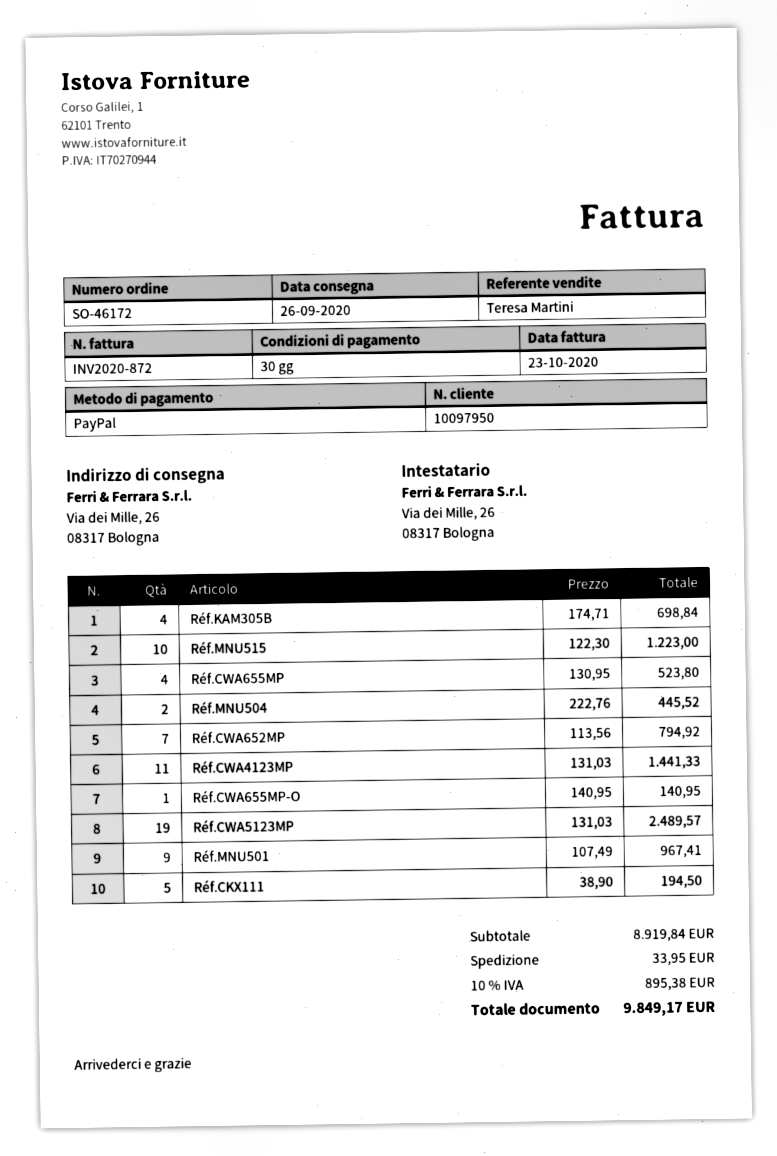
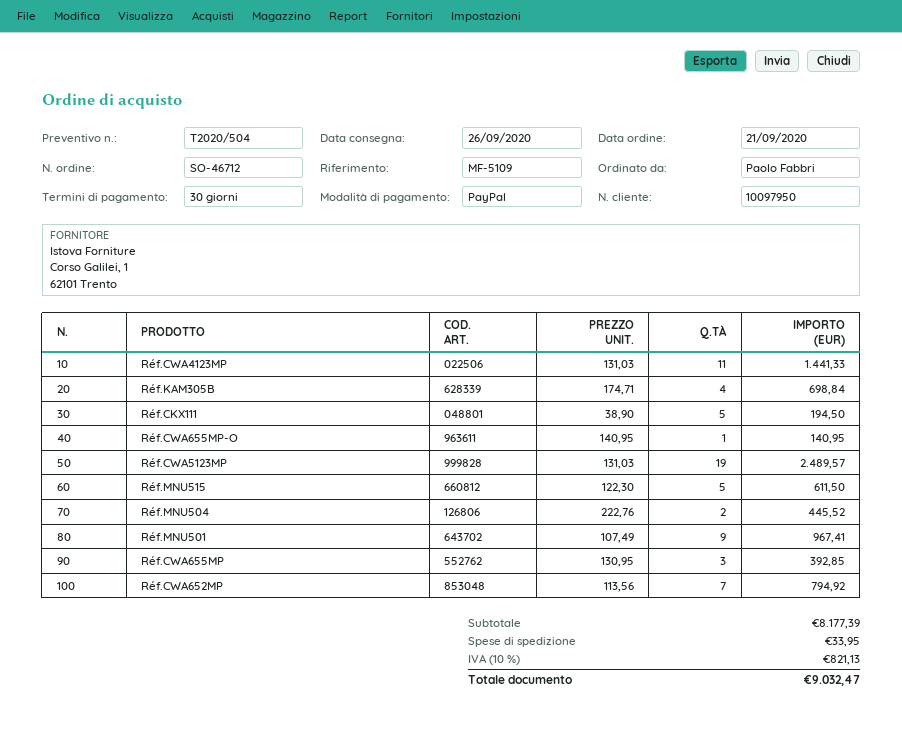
order number: SO-46172 -> SO-46712
Réf.MNU515: 10 x 122.30 = 1223.00 -> 5 x 122.30 = 611.50
Réf.CWA655MP: 4 x 130.95 = 523.80 -> 3 x 130.95 = 392.85
subtotal: 8919.84 -> 8177.39
tax: 10% = 895.38 -> 10% = 821.13
total: 9849.17 -> 9032.47

